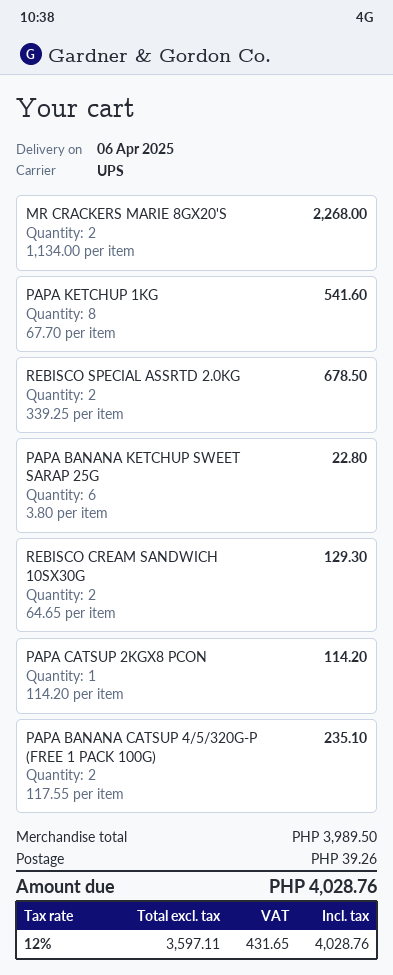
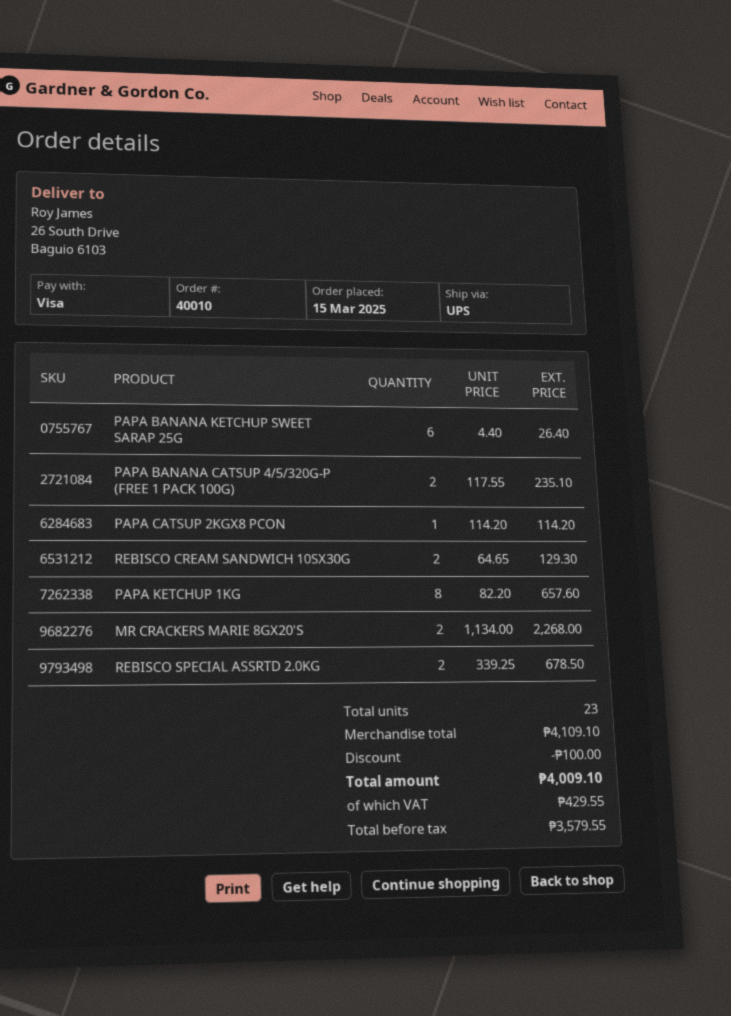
PAPA KETCHUP 1KG: 8 x 67.70 = 541.60 -> 8 x 82.20 = 657.60
PAPA BANANA KETCHUP SWEET SARAP 25G: 6 x 3.80 = 22.80 -> 6 x 4.40 = 26.40
subtotal: 3989.50 -> 4109.10
discount: none -> 100.00
shipping: 39.26 -> none
net: 3597.11 -> 3579.55
tax: 431.65 -> 429.55
total: 4028.76 -> 4009.10

